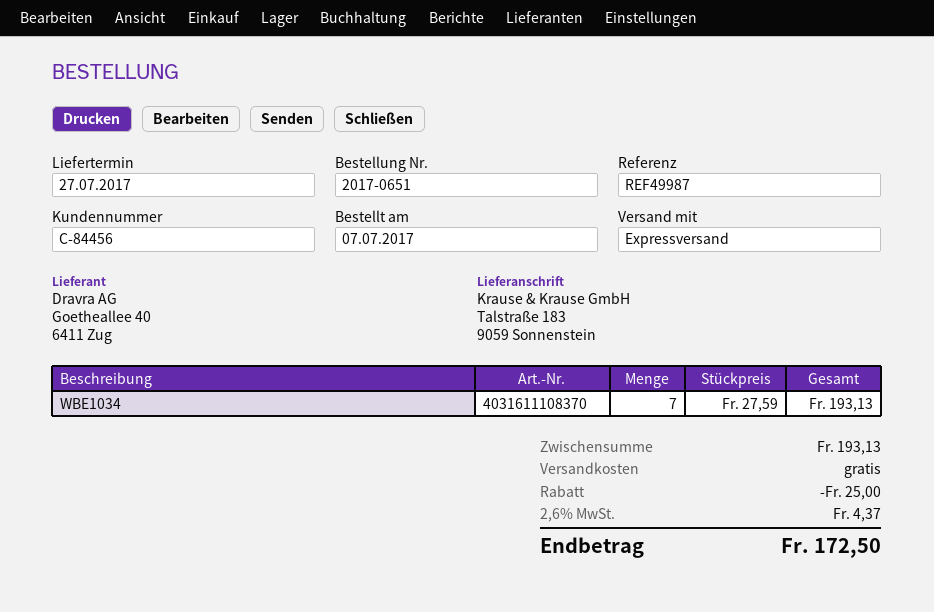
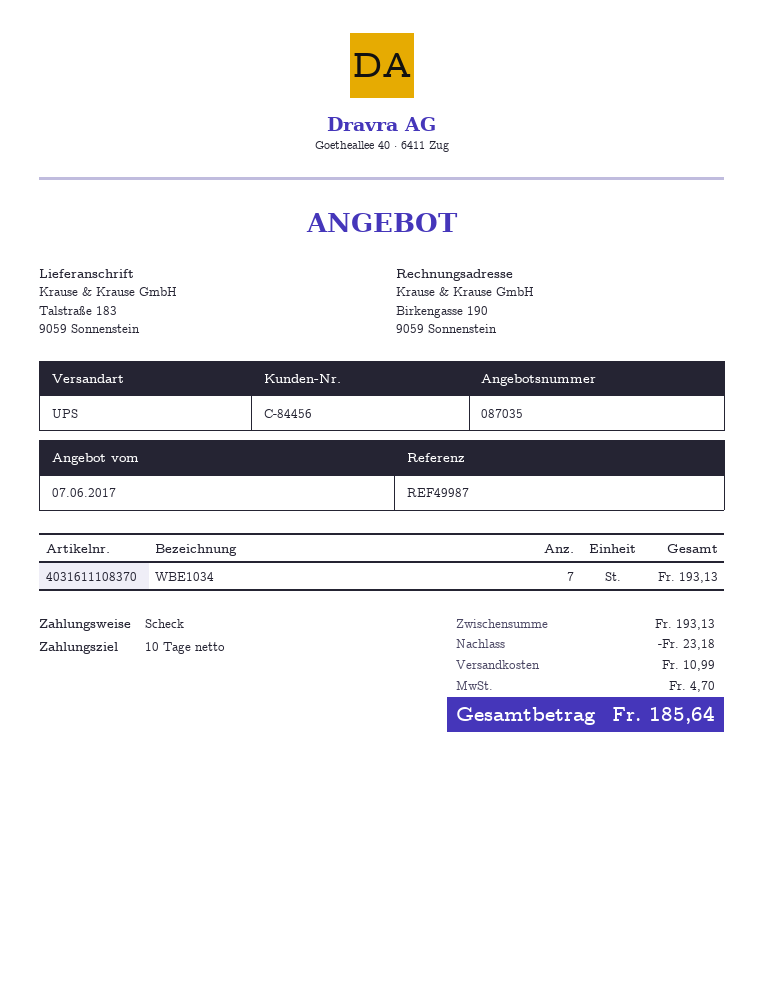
shipping method: express -> UPS
discount: 25.00 -> 23.18
shipping: 0.00 -> 10.99
tax: 4.37 -> 4.70
total: 172.50 -> 185.64

